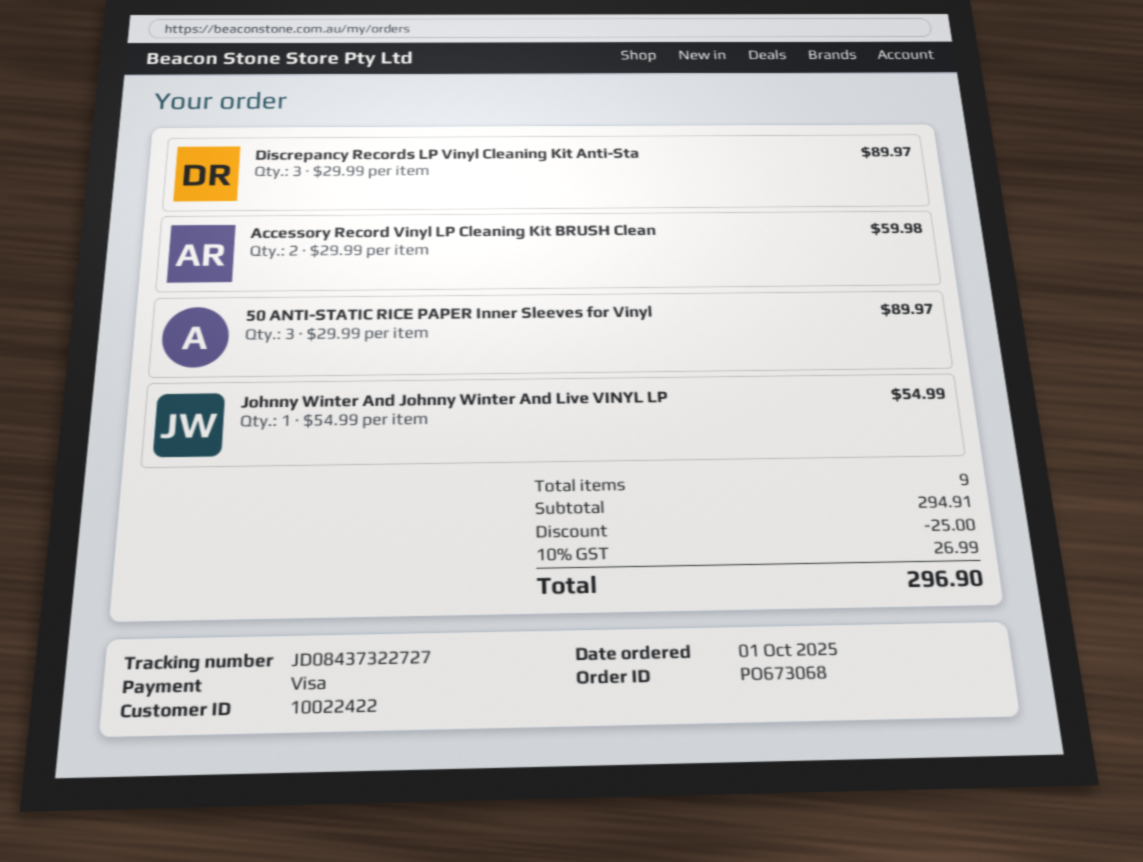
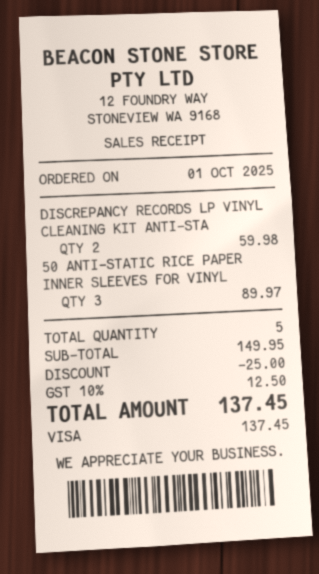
Discrepancy Records LP Vinyl Cleaning Kit Anti-Sta: 3 for 89.97 -> 2 for 59.98
Accessory Record Vinyl LP Cleaning Kit BRUSH Clean: 2 for 59.98 -> none
Johnny Winter And Johnny Winter And Live VINYL LP: 1 for 54.99 -> none
total quantity: 9 -> 5
subtotal: 294.91 -> 149.95
tax: 10% = 26.99 -> 10% = 12.50
total: 296.90 -> 137.45

